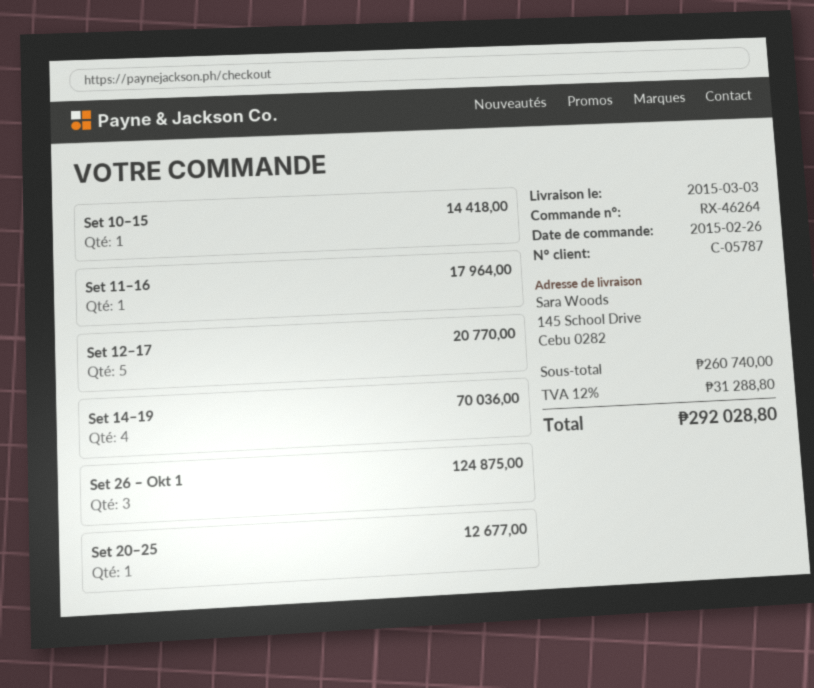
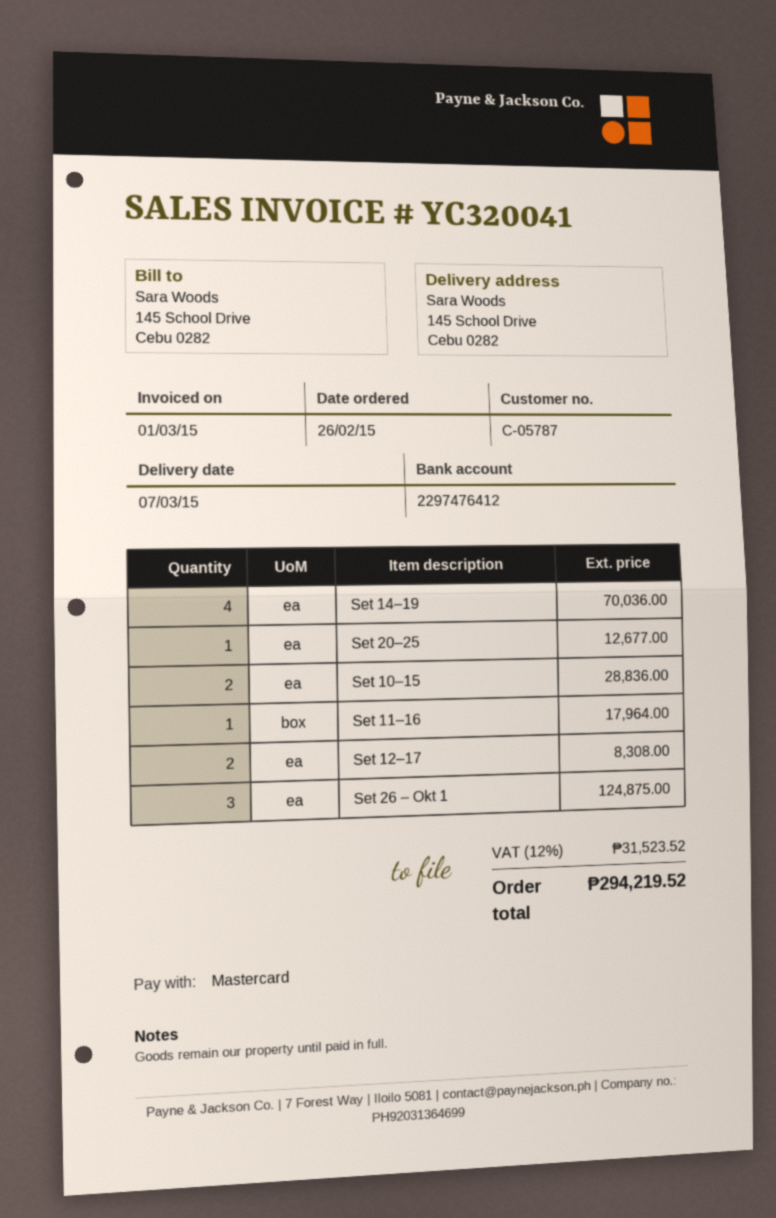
delivery date: 2015-03-03 -> 2015-03-07
Set 10–15: 1 for 14418.00 -> 2 for 28836.00
Set 12–17: 5 for 20770.00 -> 2 for 8308.00
tax: 12% = 31288.80 -> 12% = 31523.52
total: 292028.80 -> 294219.52

